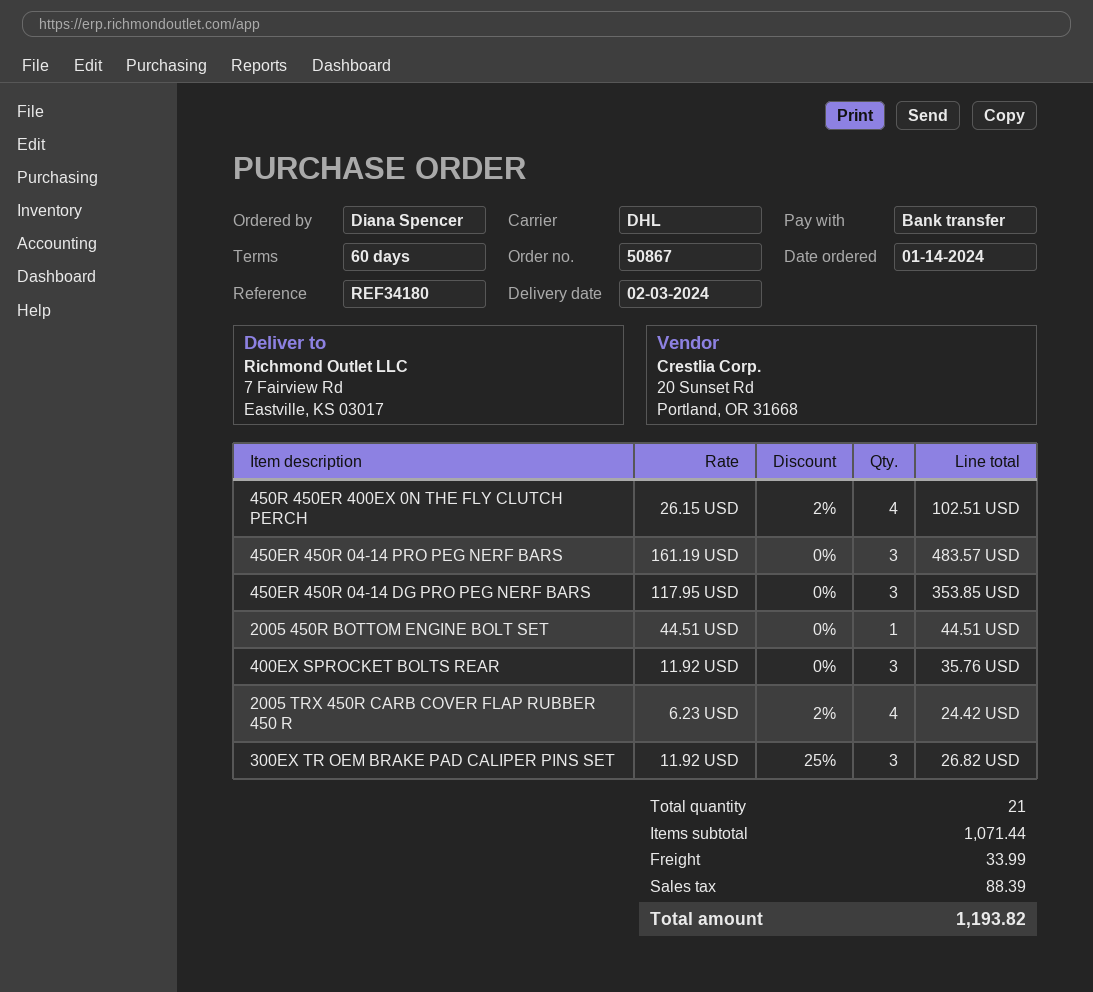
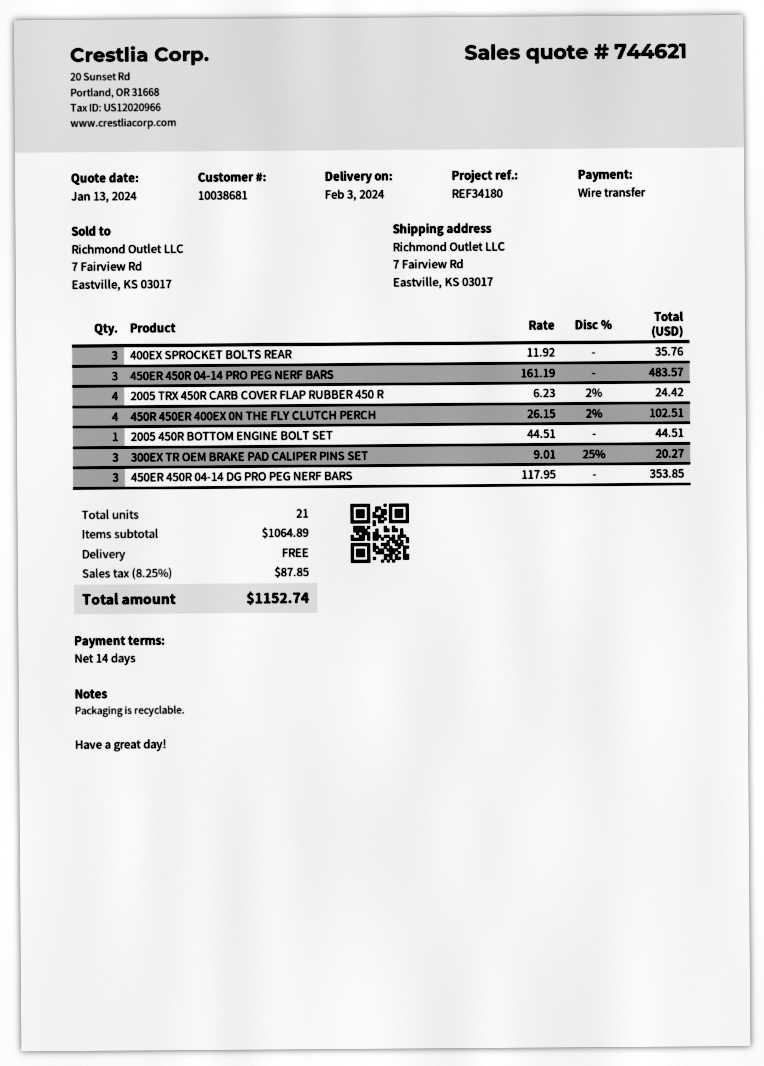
payment terms: 60 days -> 14 days
300EX TR OEM BRAKE PAD CALIPER PINS SET: 3 x 11.92 - 25% = 26.82 -> 3 x 9.01 - 25% = 20.27
subtotal: 1071.44 -> 1064.89
shipping: 33.99 -> 0.00
tax: 88.39 -> 87.85
total: 1193.82 -> 1152.74

